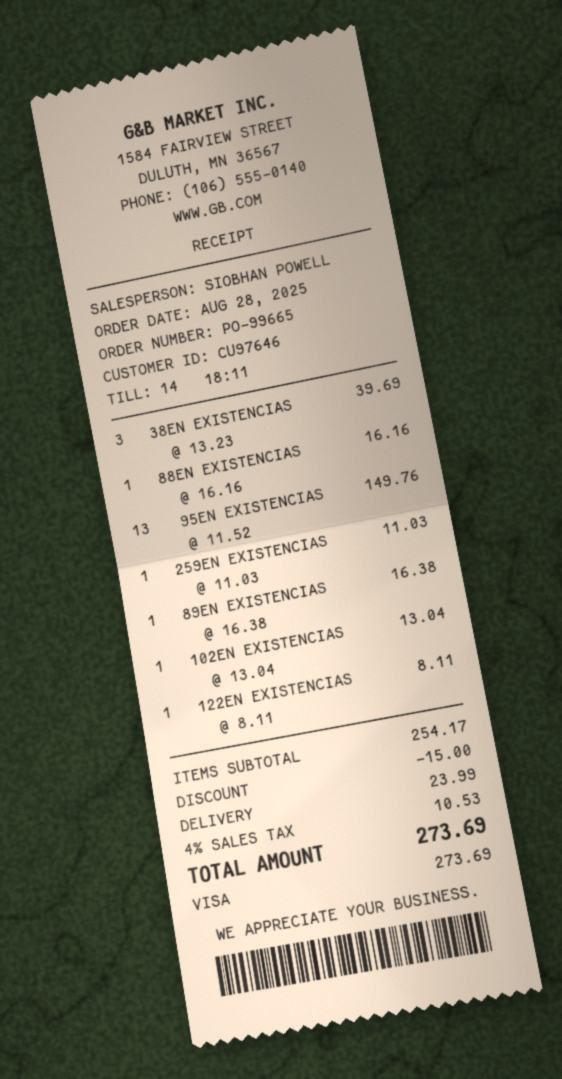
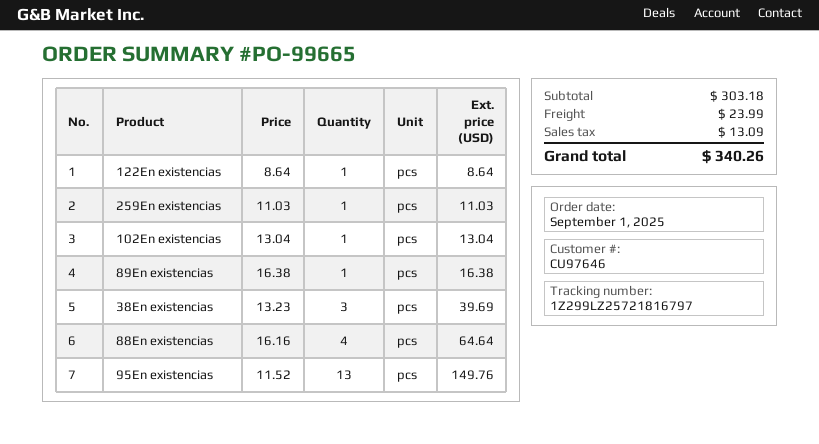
order date: 2025-08-28 -> 2025-09-01
88EN EXISTENCIAS: 1 x 16.16 = 16.16 -> 4 x 16.16 = 64.64
122EN EXISTENCIAS: 1 x 8.11 = 8.11 -> 1 x 8.64 = 8.64
subtotal: 254.17 -> 303.18
discount: 15.00 -> none
tax: 10.53 -> 13.09
total: 273.69 -> 340.26

